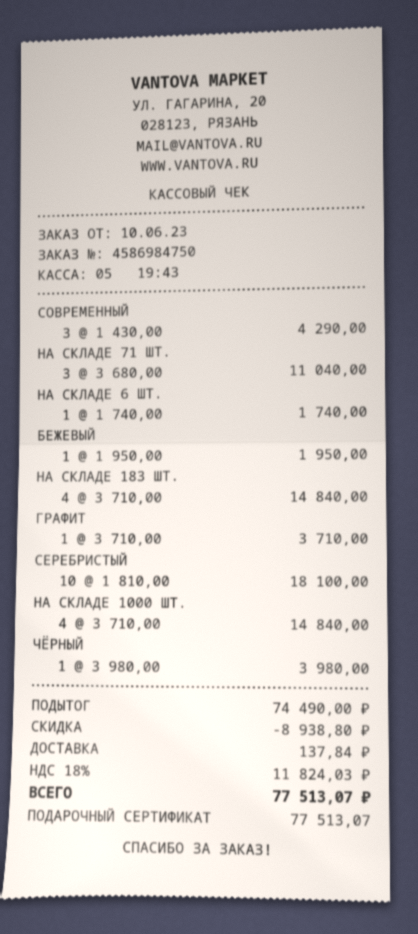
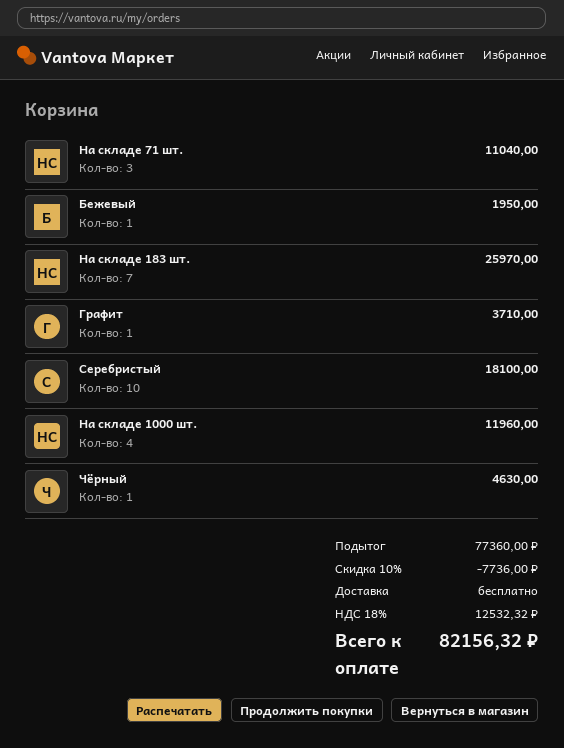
СОВРЕМЕННЫЙ: 3 for 4290.00 -> none
НА СКЛАДЕ 6 ШТ.: 1 for 1740.00 -> none
НА СКЛАДЕ 183 ШТ.: 4 for 14840.00 -> 7 for 25970.00
НА СКЛАДЕ 1000 ШТ.: 4 for 14840.00 -> 4 for 11960.00
ЧЁРНЫЙ: 1 for 3980.00 -> 1 for 4630.00
subtotal: 74490.00 -> 77360.00
discount: 8938.80 -> 7736.00
shipping: 137.84 -> 0.00
tax: 18% = 11824.03 -> 18% = 12532.32
total: 77513.07 -> 82156.32

